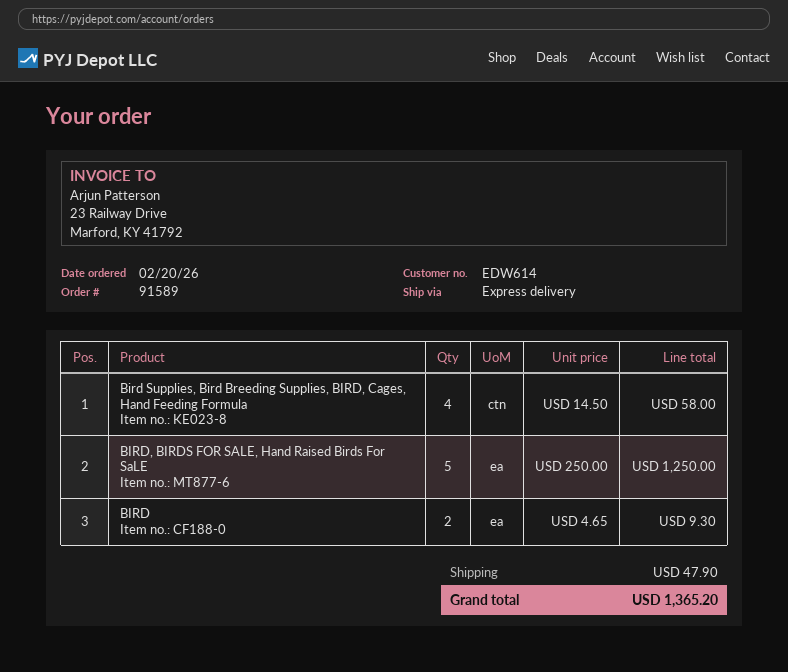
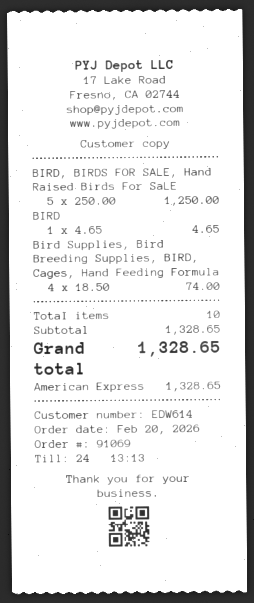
order number: 91589 -> 91069
Bird Supplies, Bird Breeding Supplies, BIRD, Cages, Hand Feeding Formula: 4 x 14.50 = 58.00 -> 4 x 18.50 = 74.00
BIRD: 2 x 4.65 = 9.30 -> 1 x 4.65 = 4.65
shipping: 47.90 -> none
total: 1365.20 -> 1328.65

